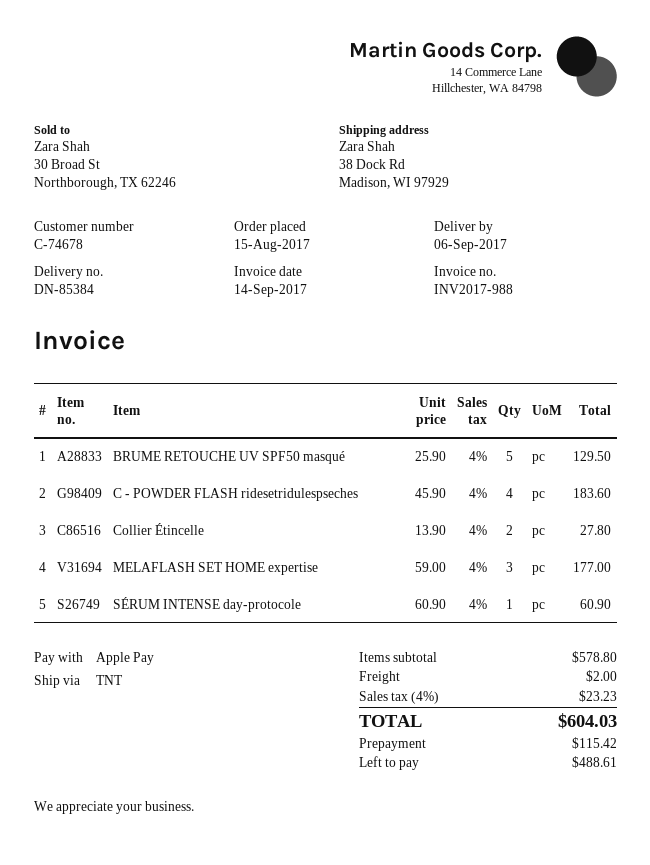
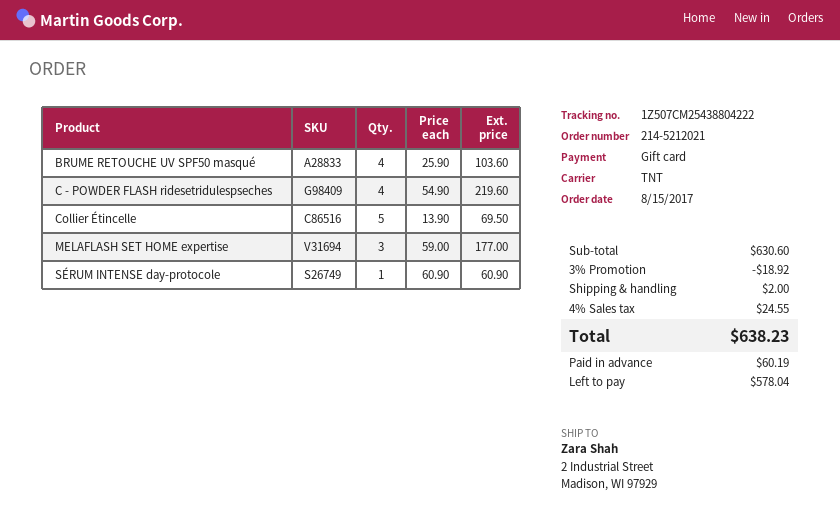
payment method: Apple Pay -> gift card
ship to: 38 Dock Rd, Madison, WI 97929 -> 2 Industrial Street, Madison, WI 97929
BRUME RETOUCHE UV SPF50 masqué: 5 x 25.90 = 129.50 -> 4 x 25.90 = 103.60
C - POWDER FLASH ridesetridulespseches: 4 x 45.90 = 183.60 -> 4 x 54.90 = 219.60
Collier Étincelle: 2 x 13.90 = 27.80 -> 5 x 13.90 = 69.50
subtotal: 578.80 -> 630.60
discount: none -> 3% = 18.92
tax: 4% = 23.23 -> 4% = 24.55
total: 604.03 -> 638.23
deposit: 115.42 -> 60.19
balance: 488.61 -> 578.04

